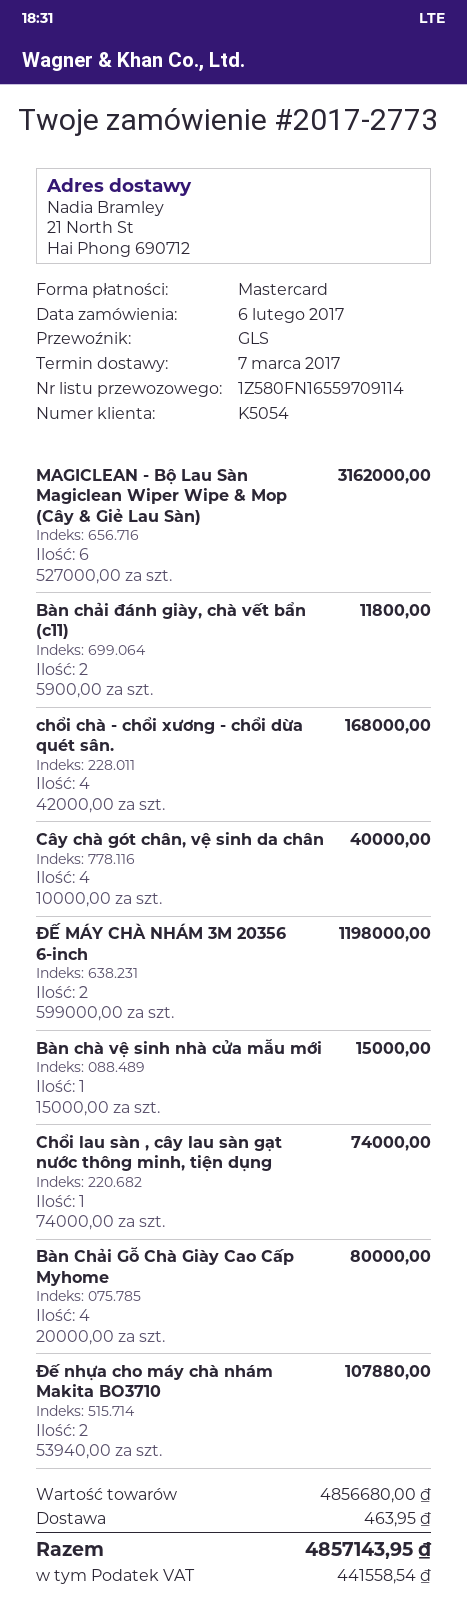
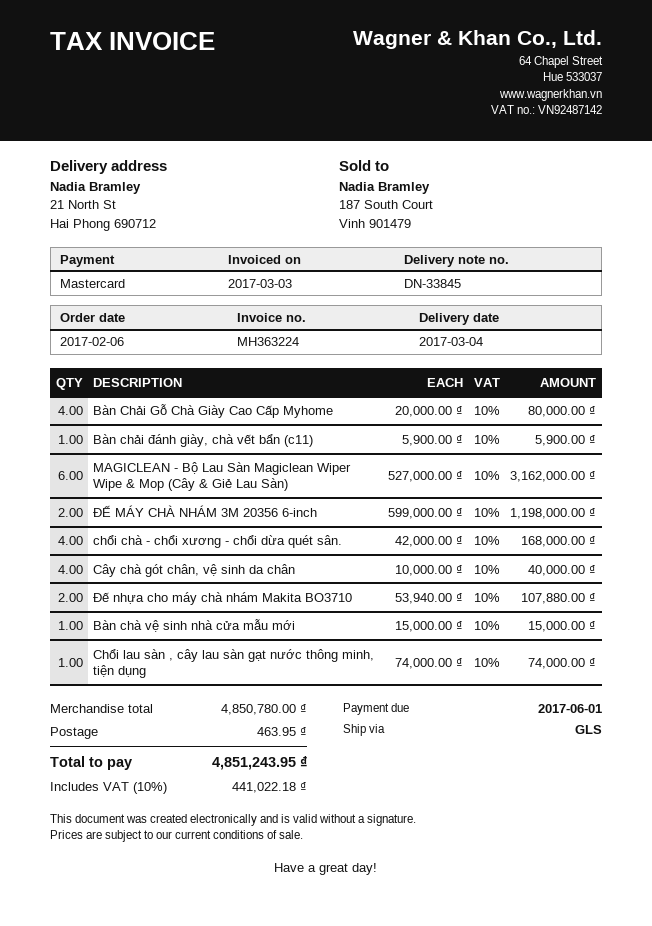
delivery date: 2017-03-07 -> 2017-03-04
Bàn chải đánh giày, chà vết bẩn (c11): 2 x 5900.00 = 11800.00 -> 1 x 5900.00 = 5900.00
subtotal: 4856680.00 -> 4850780.00
tax: 441558.54 -> 441022.18
total: 4857143.95 -> 4851243.95

